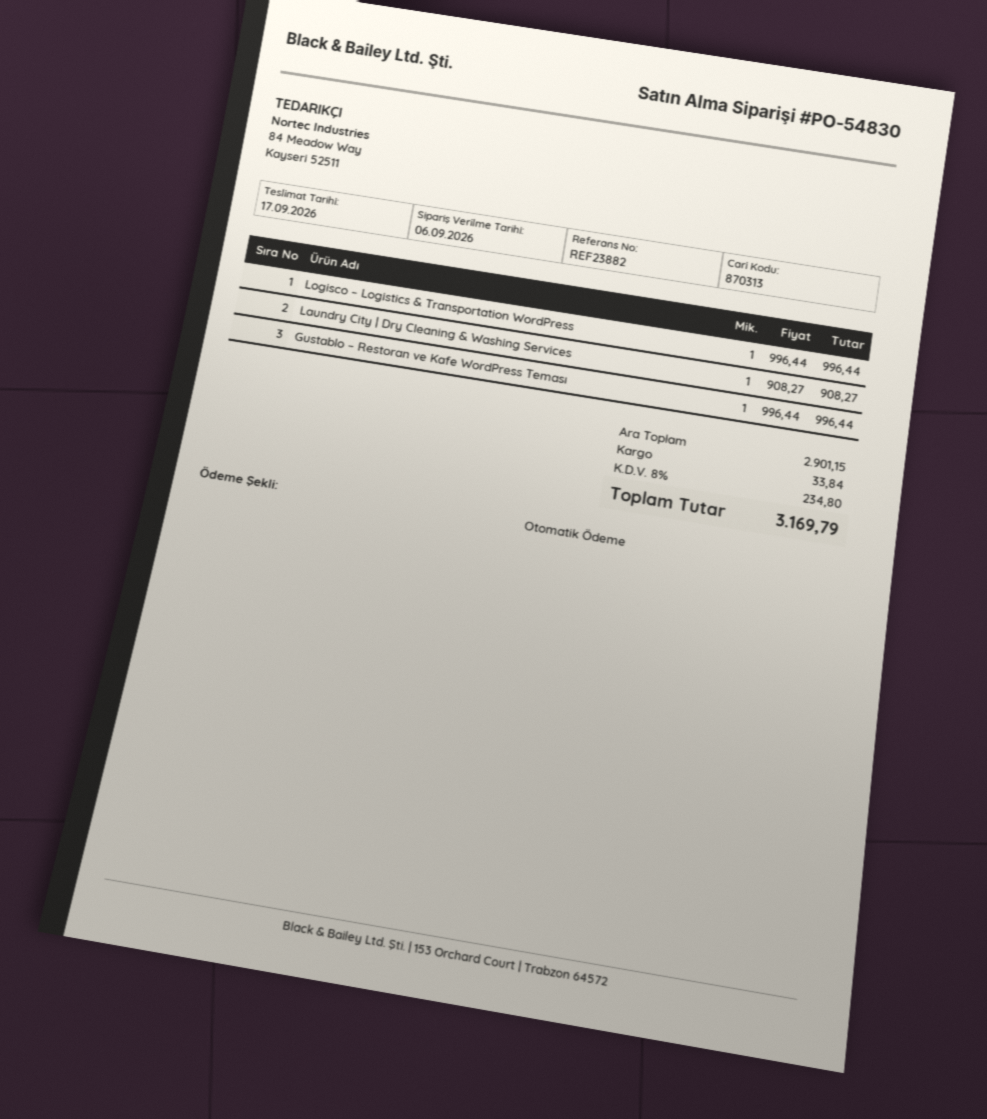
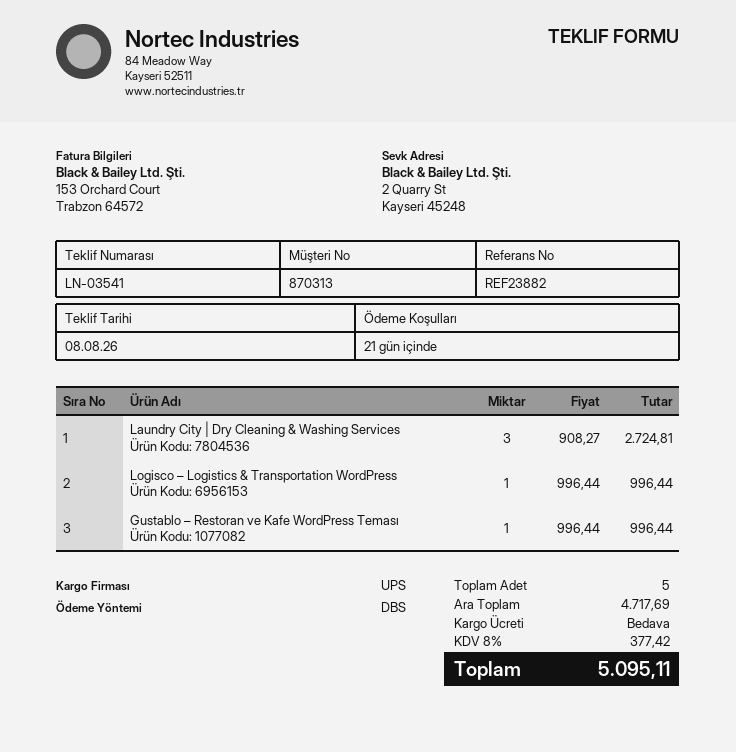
Laundry City | Dry Cleaning & Washing Services: 1 x 908.27 = 908.27 -> 3 x 908.27 = 2724.81
subtotal: 2901.15 -> 4717.69
shipping: 33.84 -> 0.00
tax: 8% = 234.80 -> 8% = 377.42
total: 3169.79 -> 5095.11

